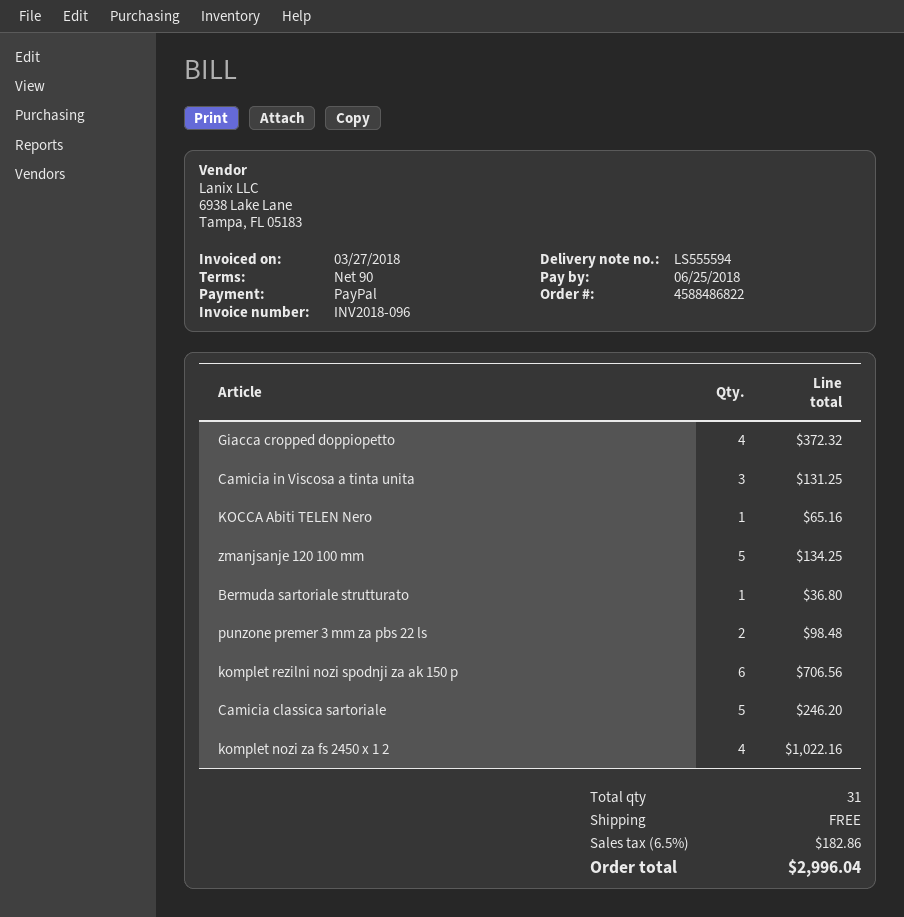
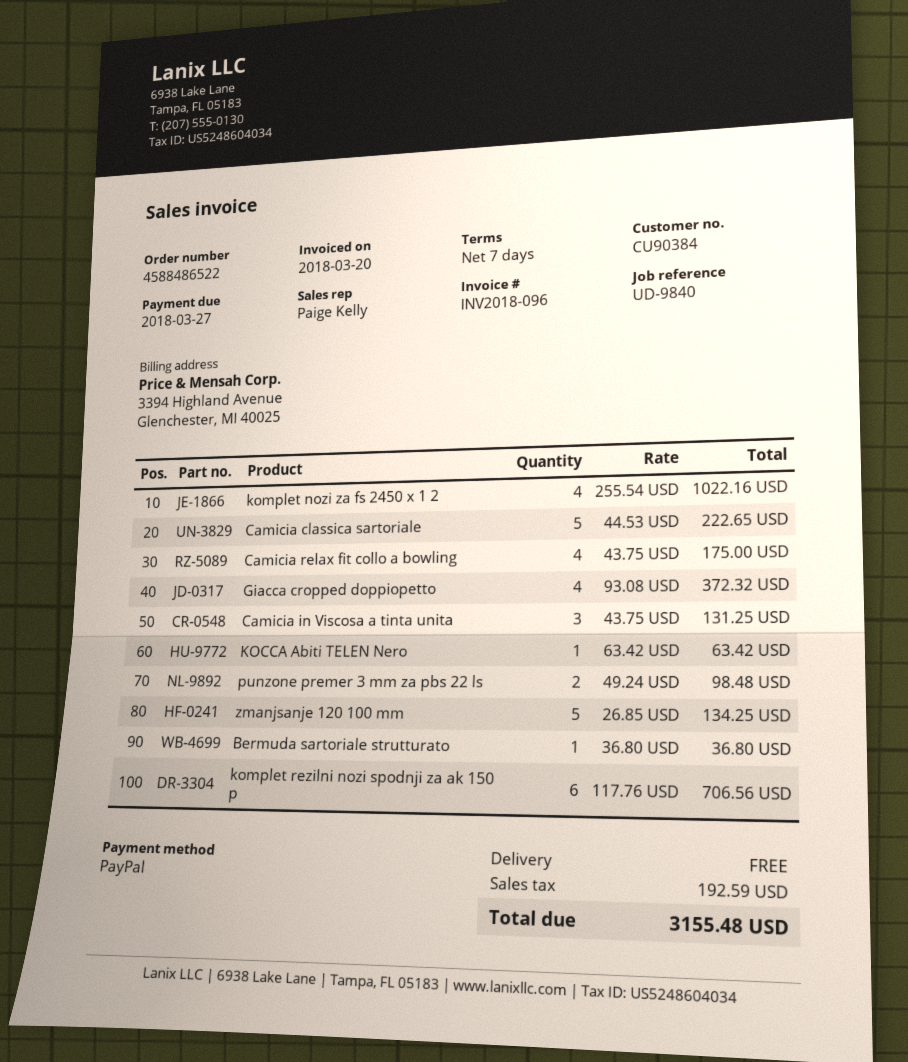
order number: 4588486822 -> 4588486522
invoice date: 2018-03-27 -> 2018-03-20
payment terms: 90 days -> 7 days
due date: 2018-06-25 -> 2018-03-27
KOCCA Abiti TELEN Nero: 1 for 65.16 -> 1 for 63.42
Camicia classica sartoriale: 5 for 246.20 -> 5 for 222.65
Camicia relax fit collo a bowling: none -> 4 for 175.00
tax: 182.86 -> 192.59
total: 2996.04 -> 3155.48

